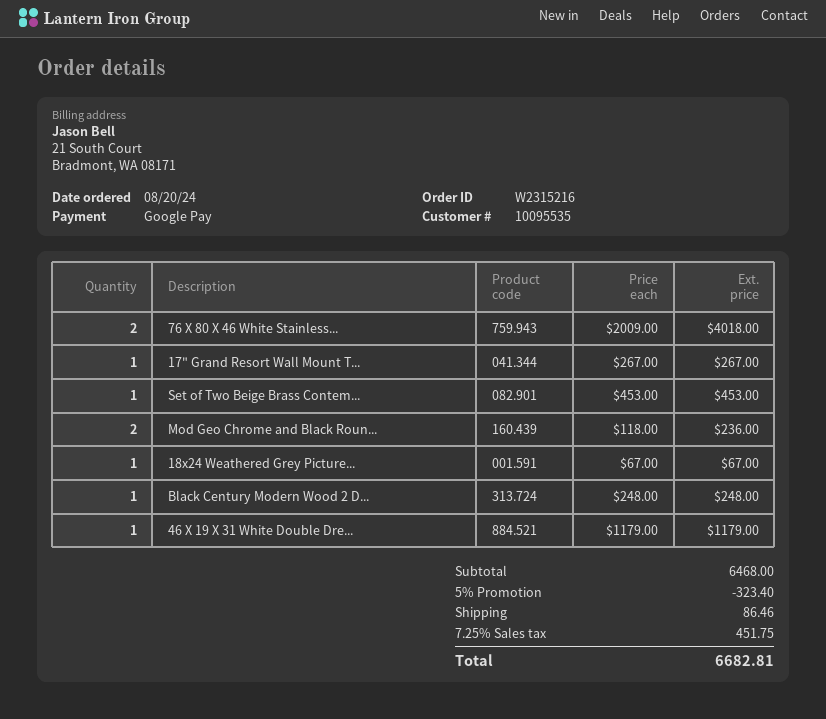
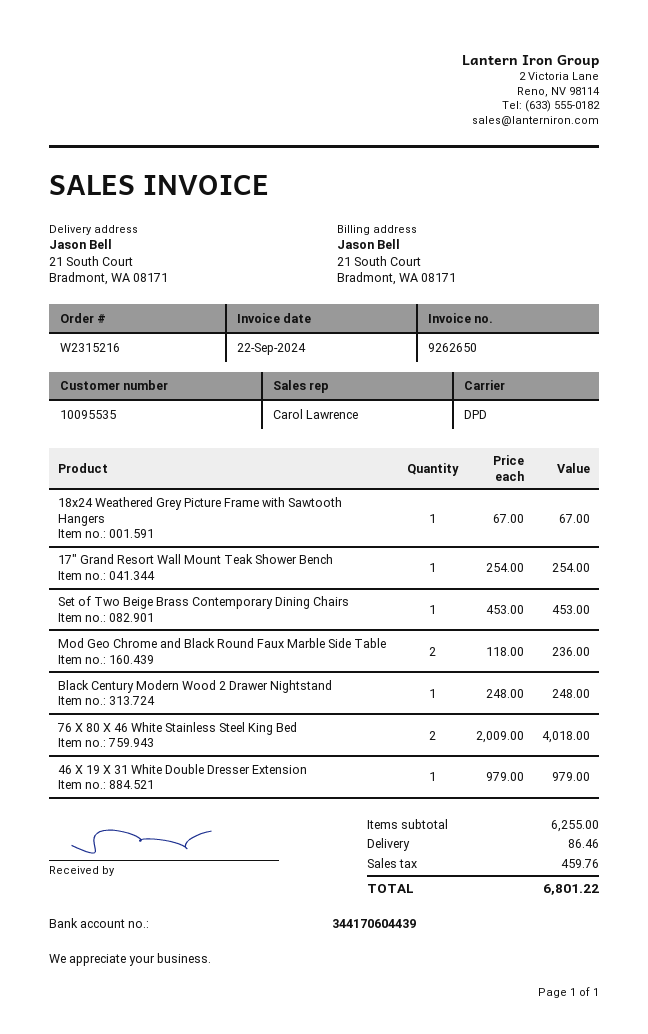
17" Grand Resort Wall Mount T...: 1 x 267.00 = 267.00 -> 1 x 254.00 = 254.00
46 X 19 X 31 White Double Dre...: 1 x 1179.00 = 1179.00 -> 1 x 979.00 = 979.00
subtotal: 6468.00 -> 6255.00
discount: 5% = 323.40 -> none
tax: 451.75 -> 459.76
total: 6682.81 -> 6801.22

